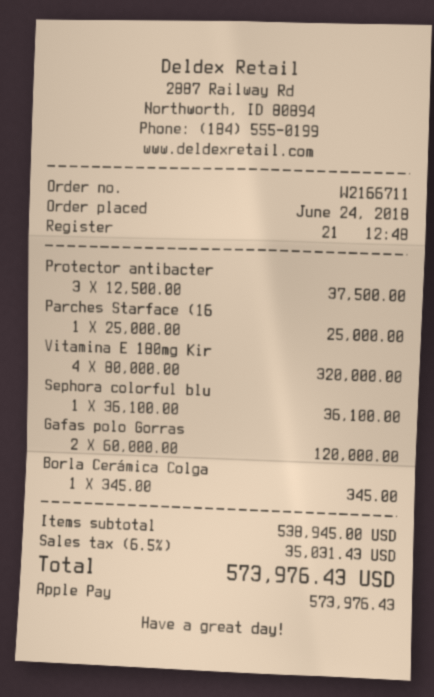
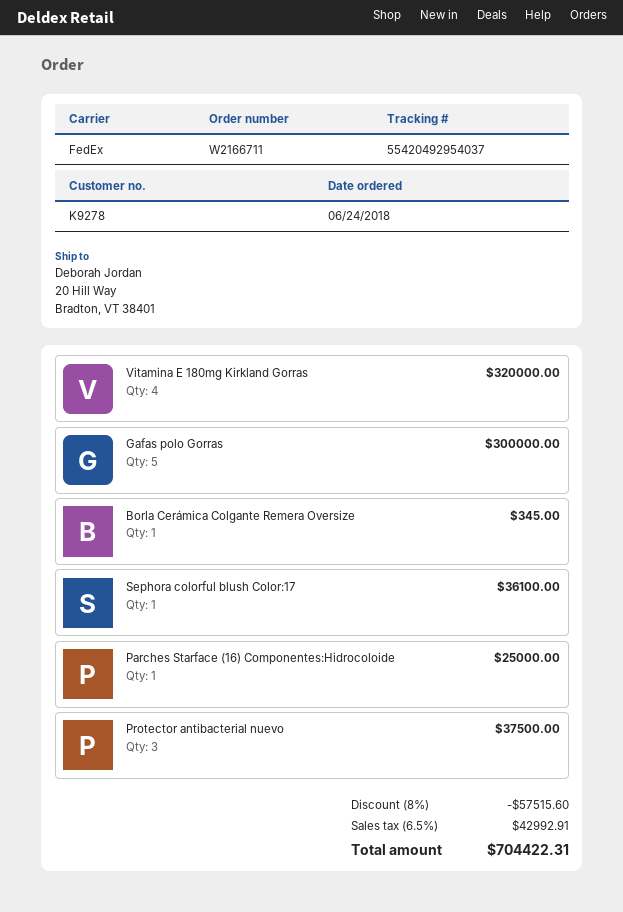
Gafas polo Gorras: 2 for 120000.00 -> 5 for 300000.00
discount: none -> 8% = 57515.60
tax: 6.5% = 35031.43 -> 6.5% = 42992.91
total: 573976.43 -> 704422.31

